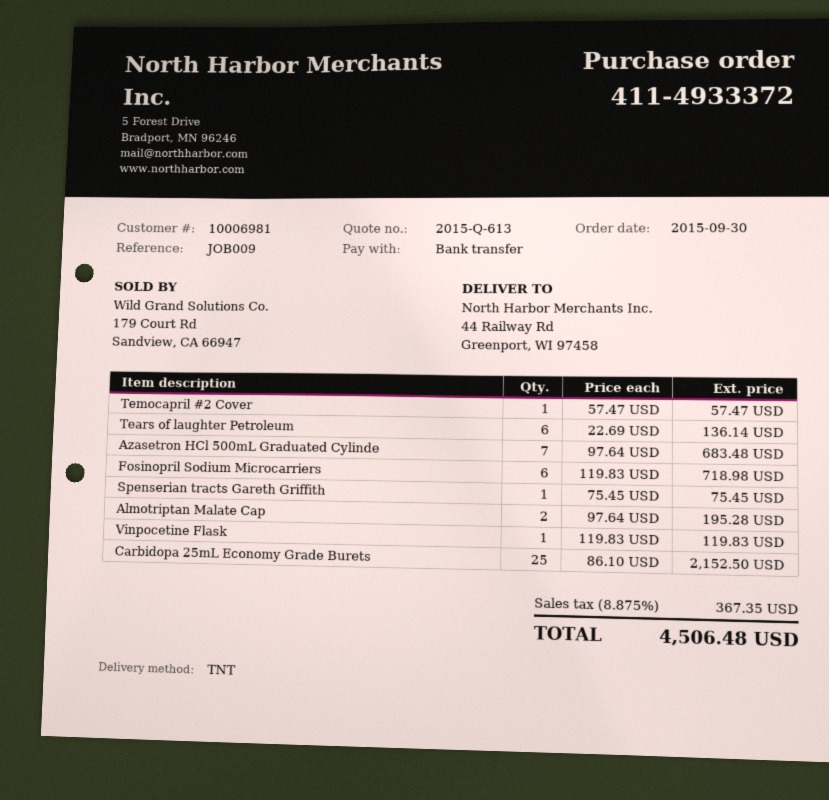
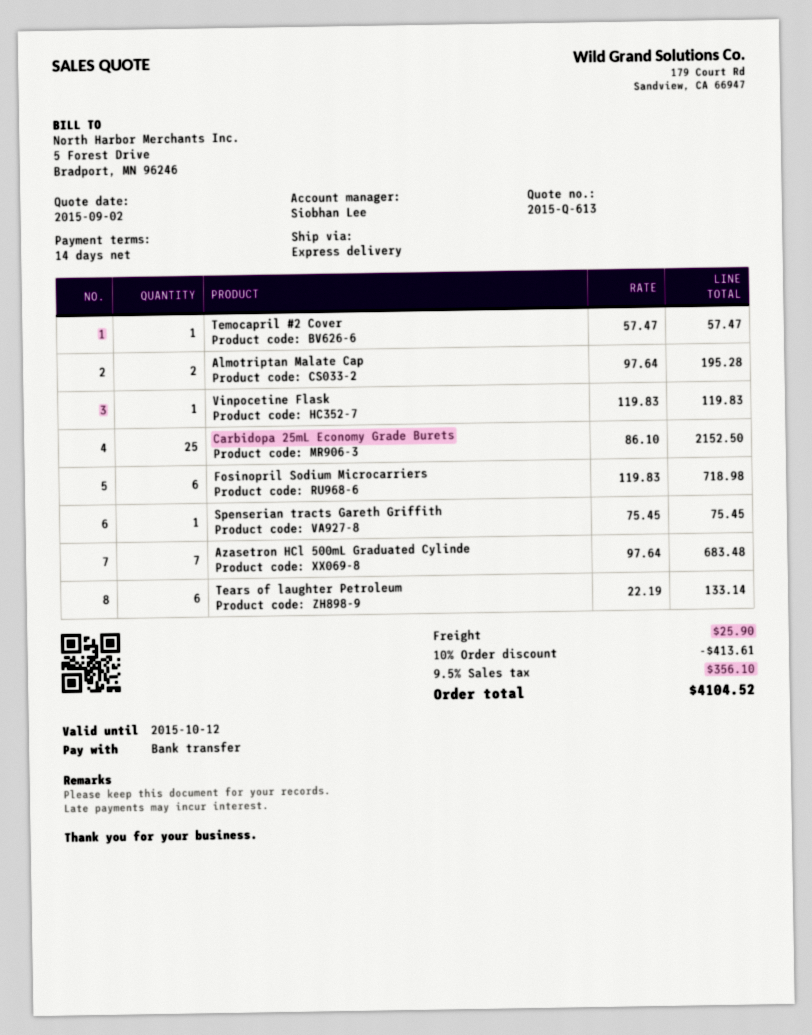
shipping method: TNT -> express
Tears of laughter Petroleum: 6 x 22.69 = 136.14 -> 6 x 22.19 = 133.14
discount: none -> 10% = 413.61
shipping: none -> 25.90
tax: 8.875% = 367.35 -> 9.5% = 356.10
total: 4506.48 -> 4104.52

